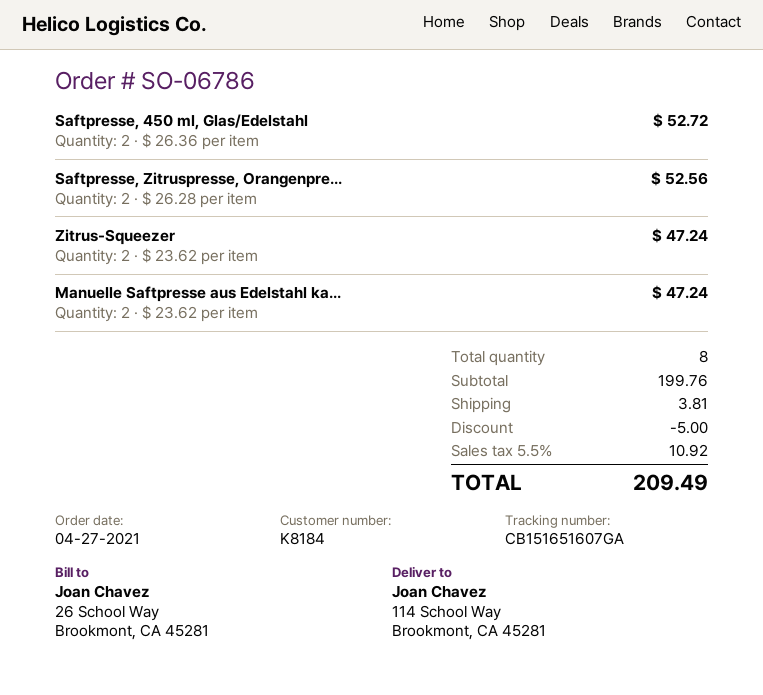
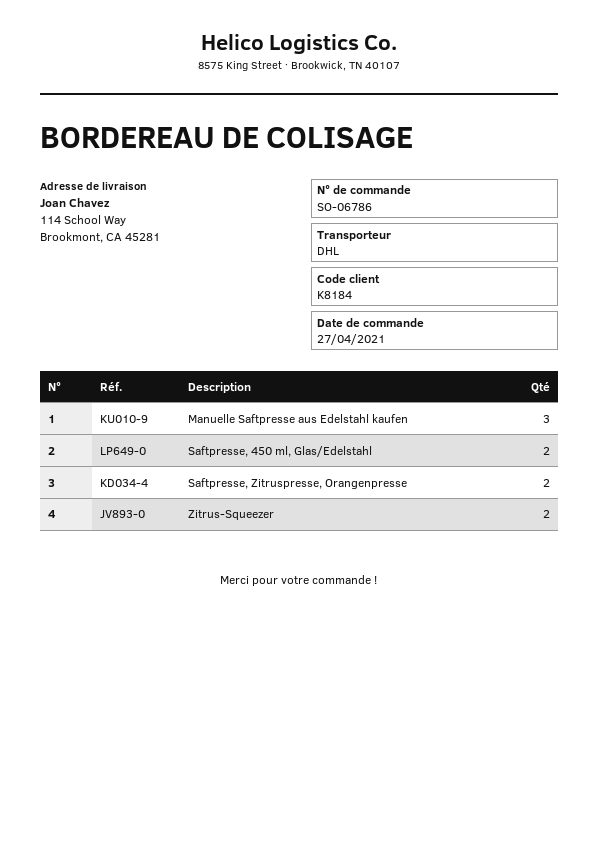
Manuelle Saftpresse aus Edelstahl ka...: 2 -> 3

